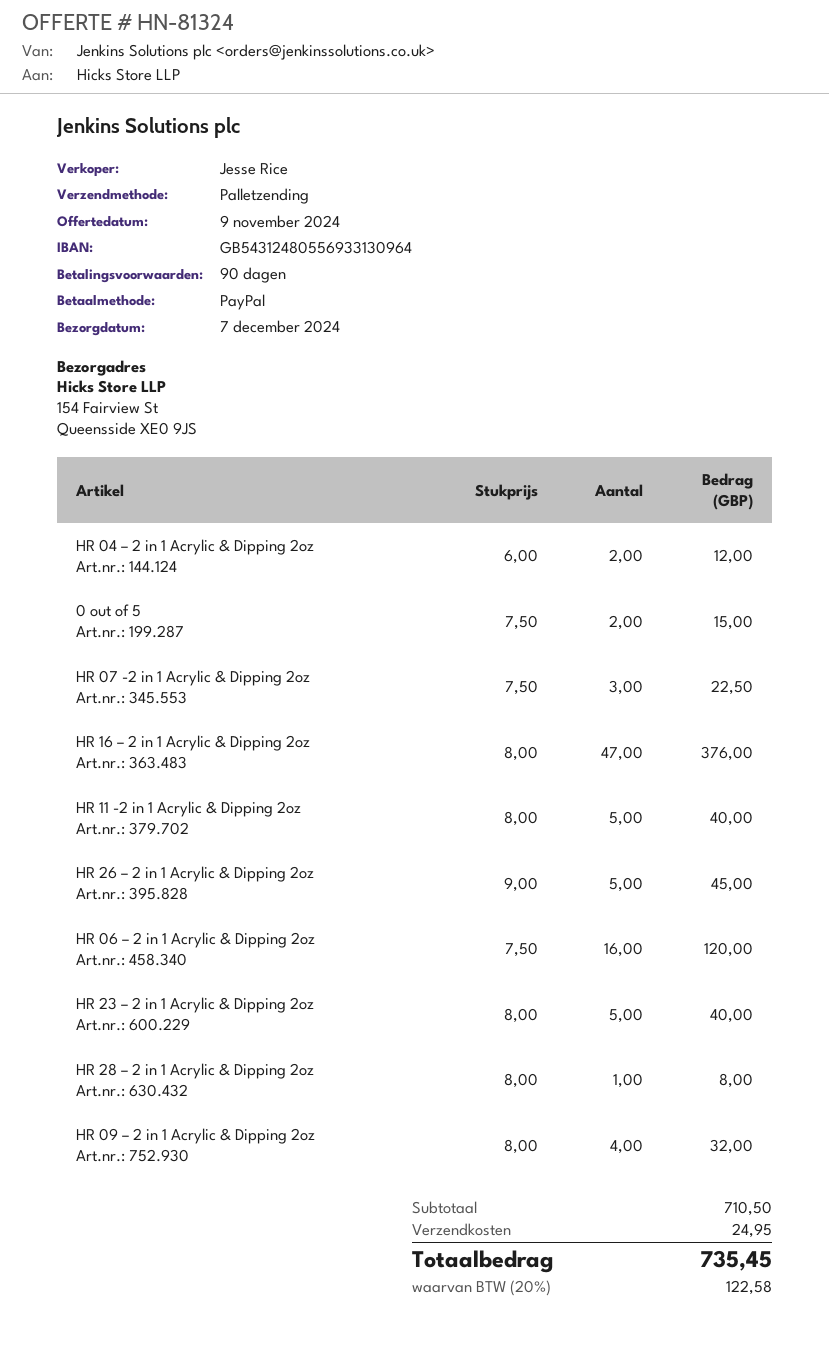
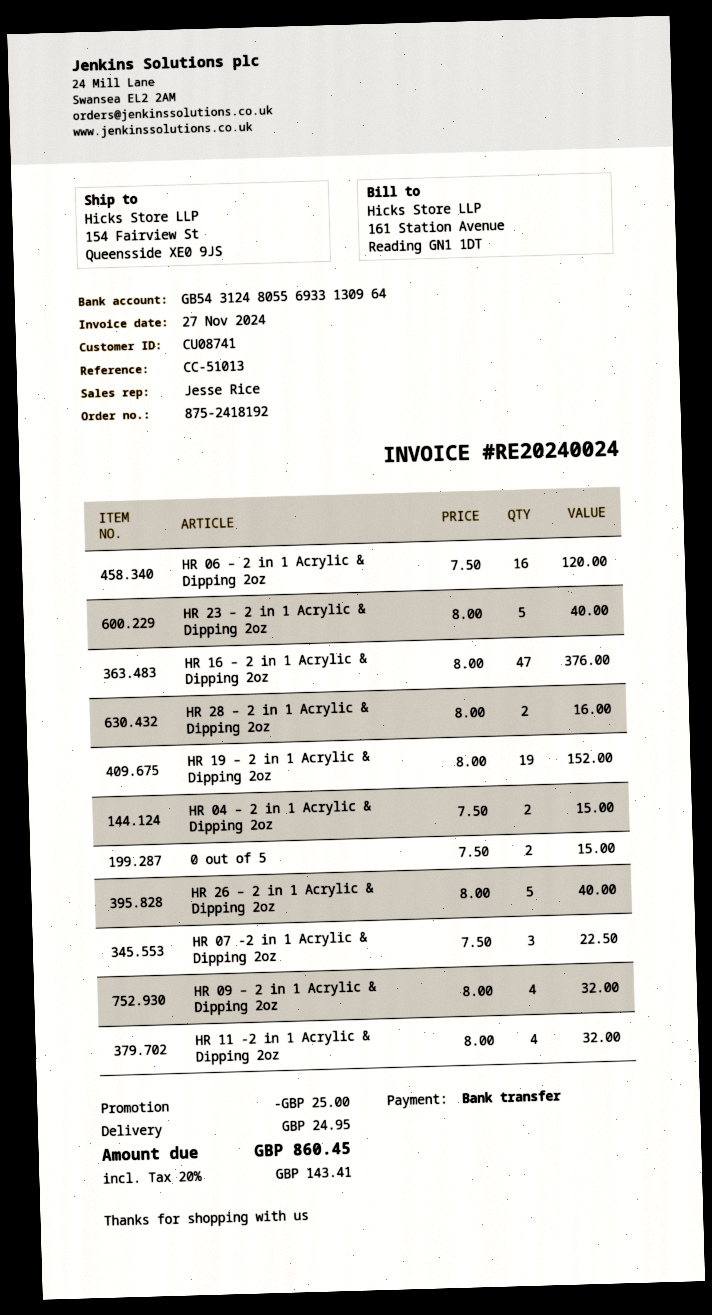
payment method: PayPal -> bank transfer
HR 04 – 2 in 1 Acrylic & Dipping 2oz: 2 x 6.00 = 12.00 -> 2 x 7.50 = 15.00
HR 11 -2 in 1 Acrylic & Dipping 2oz: 5 x 8.00 = 40.00 -> 4 x 8.00 = 32.00
HR 26 – 2 in 1 Acrylic & Dipping 2oz: 5 x 9.00 = 45.00 -> 5 x 8.00 = 40.00
HR 28 – 2 in 1 Acrylic & Dipping 2oz: 1 x 8.00 = 8.00 -> 2 x 8.00 = 16.00
HR 19 – 2 in 1 Acrylic & Dipping 2oz: none -> 19 x 8.00 = 152.00
discount: none -> 25.00
tax: 20% = 122.58 -> 20% = 143.41
total: 735.45 -> 860.45

